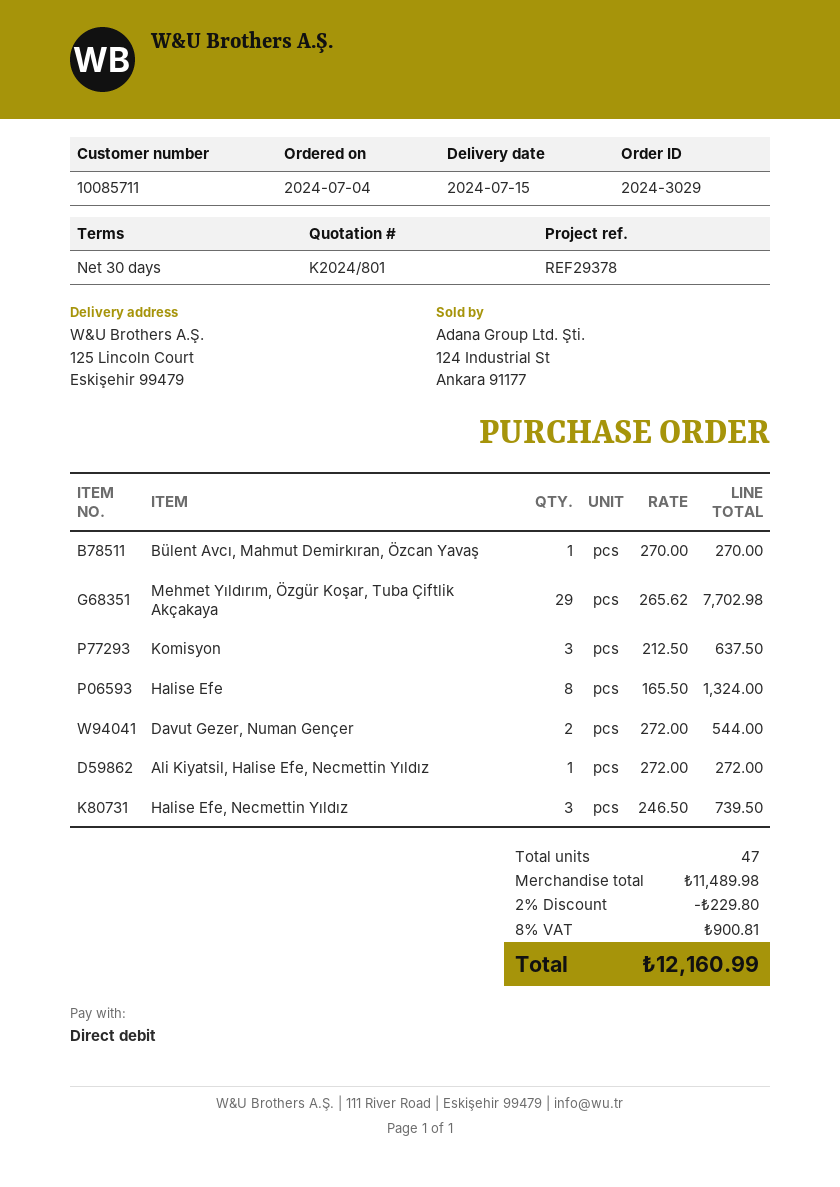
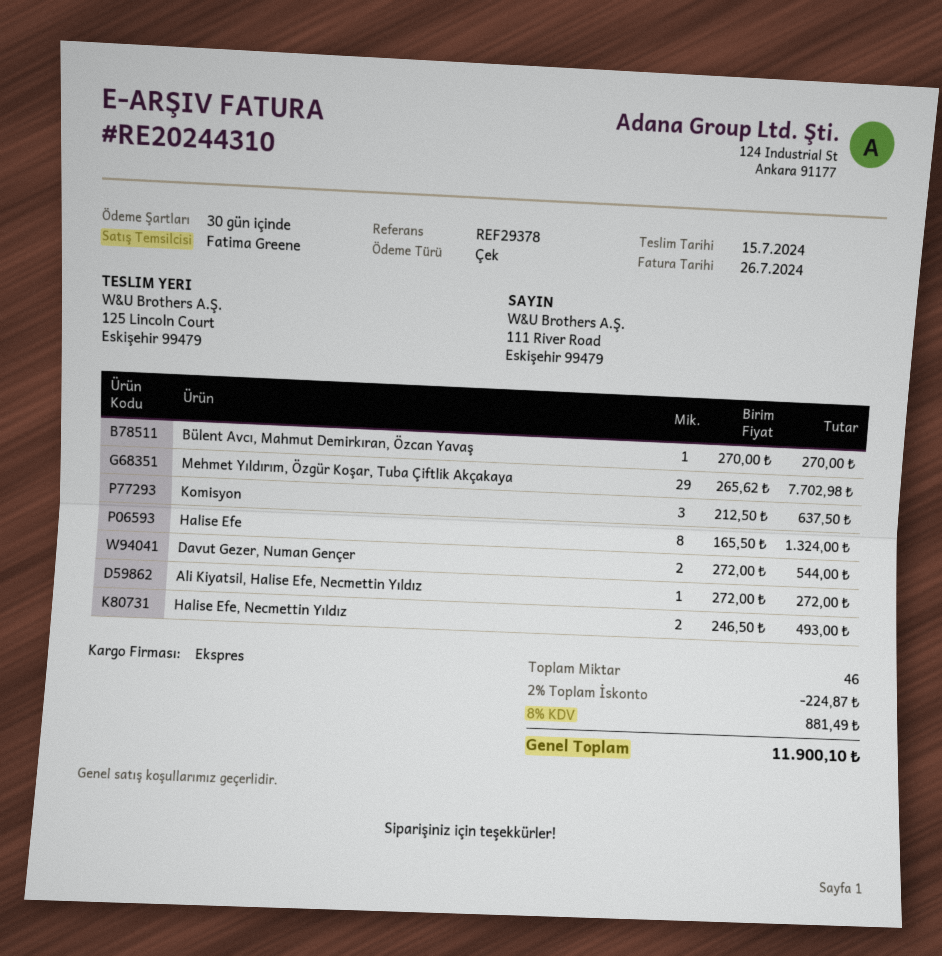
payment method: direct debit -> cheque
Halise Efe, Necmettin Yıldız: 3 x 246.50 = 739.50 -> 2 x 246.50 = 493.00
total quantity: 47 -> 46
discount: 2% = 229.80 -> 2% = 224.87
tax: 8% = 900.81 -> 8% = 881.49
total: 12160.99 -> 11900.10

